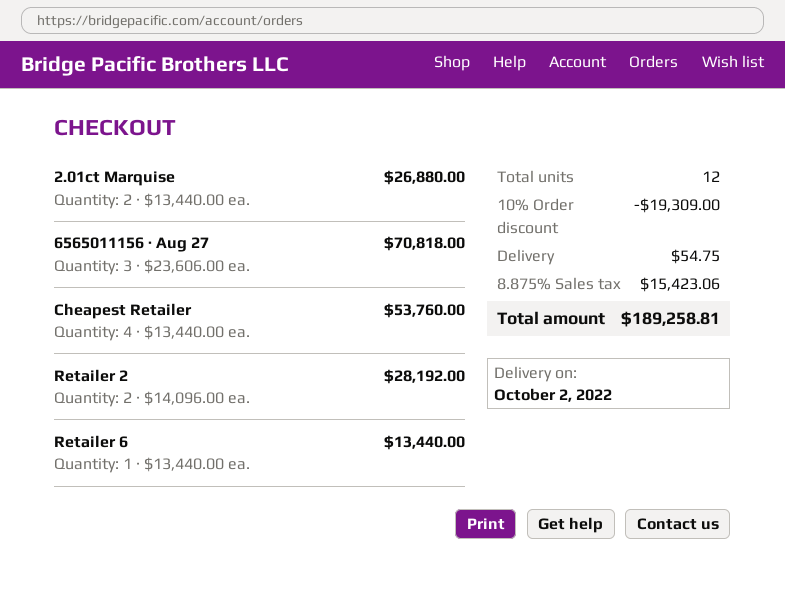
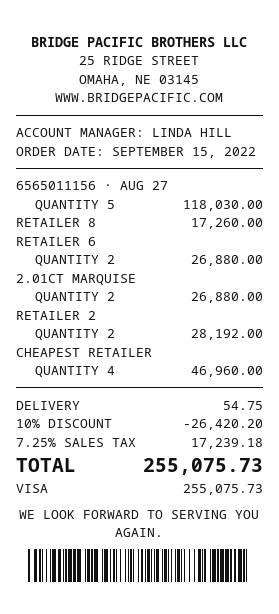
6565011156 · Aug 27: 3 for 70818.00 -> 5 for 118030.00
Cheapest Retailer: 4 for 53760.00 -> 4 for 46960.00
Retailer 6: 1 for 13440.00 -> 2 for 26880.00
RETAILER 8: none -> 1 for 17260.00
discount: 10% = 19309.00 -> 10% = 26420.20
tax: 8.875% = 15423.06 -> 7.25% = 17239.18
total: 189258.81 -> 255075.73

